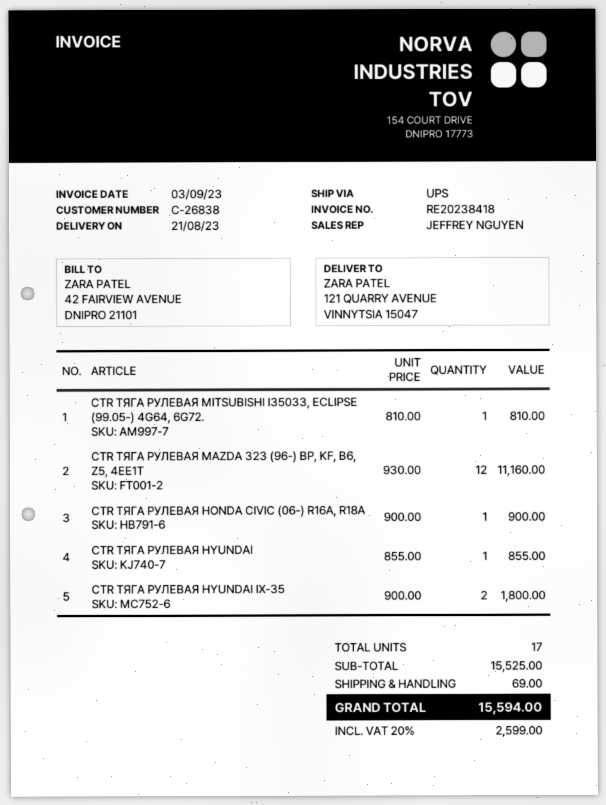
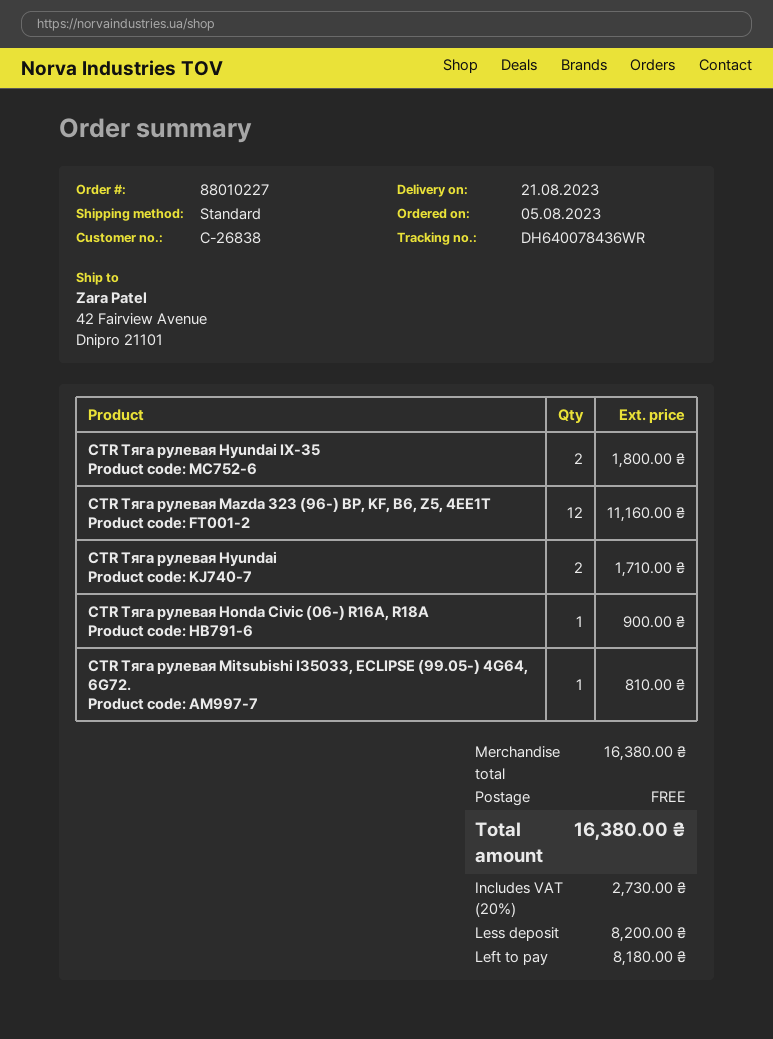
shipping method: UPS -> standard
ship to: 121 QUARRY AVENUE, VINNYTSIA 15047 -> 42 Fairview Avenue, Dnipro 21101
CTR ТЯГА РУЛЕВАЯ HYUNDAI: 1 for 855.00 -> 2 for 1710.00
subtotal: 15525.00 -> 16380.00
shipping: 69.00 -> 0.00
tax: 20% = 2599.00 -> 20% = 2730.00
total: 15594.00 -> 16380.00

